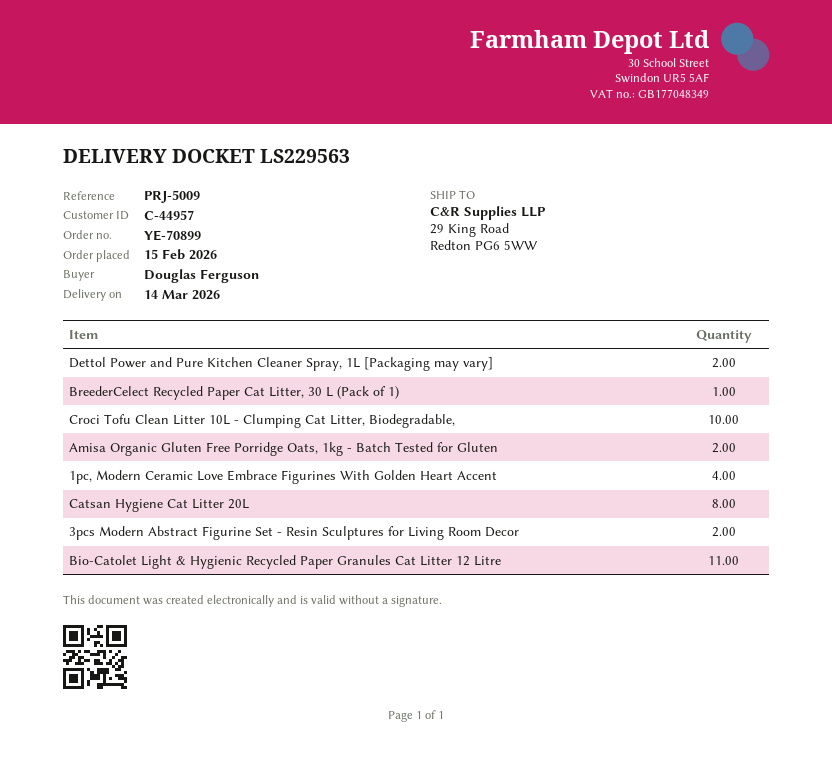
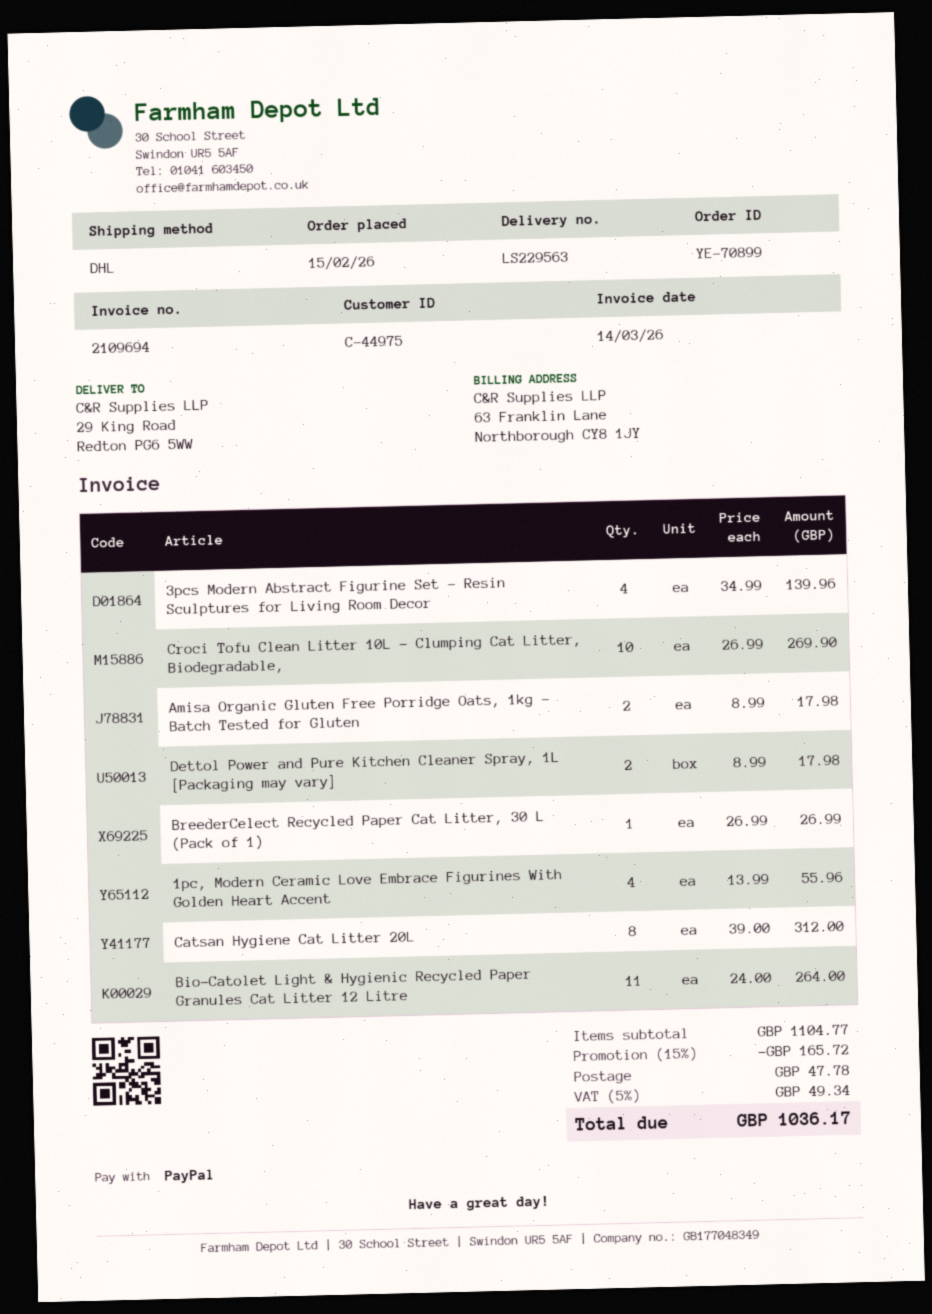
customer number: C-44957 -> C-44975
3pcs Modern Abstract Figurine Set - Resin Sculptures for Living Room Decor: 2 -> 4

